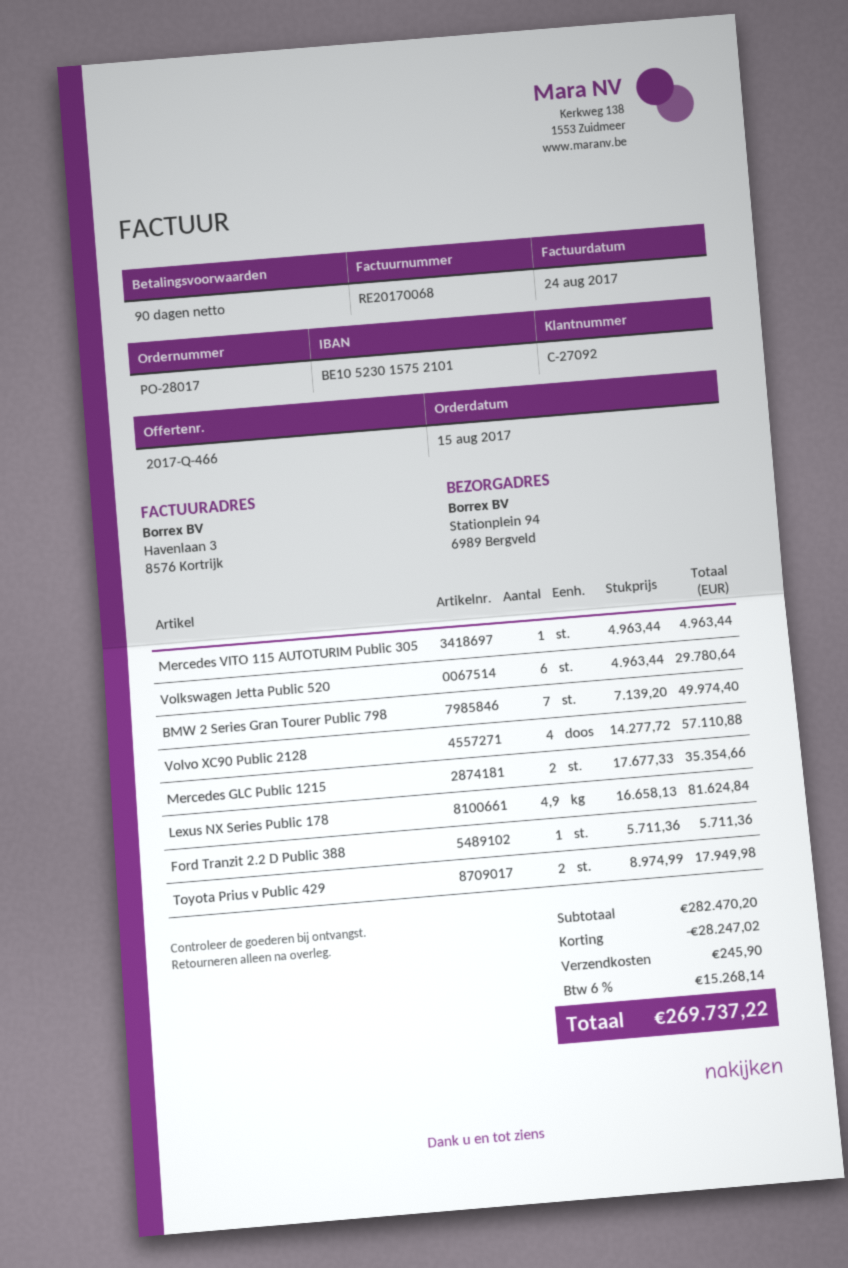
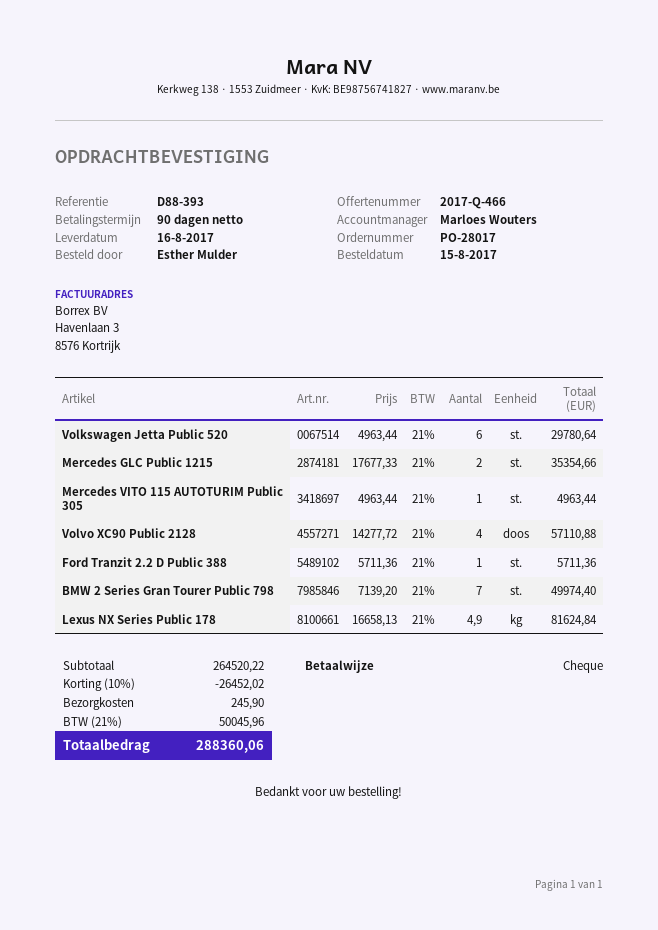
Toyota Prius v Public 429: 2 x 8974.99 = 17949.98 -> none
subtotal: 282470.20 -> 264520.22
discount: 28247.02 -> 26452.02
tax: 6% = 15268.14 -> 21% = 50045.96
total: 269737.22 -> 288360.06

